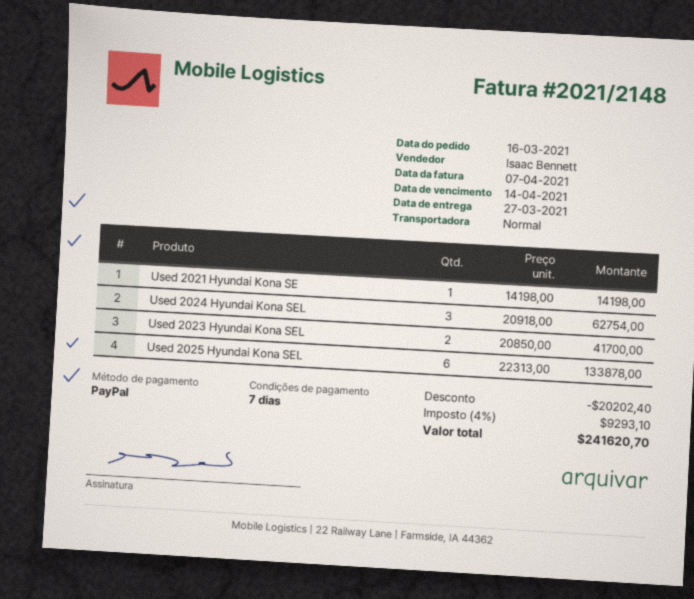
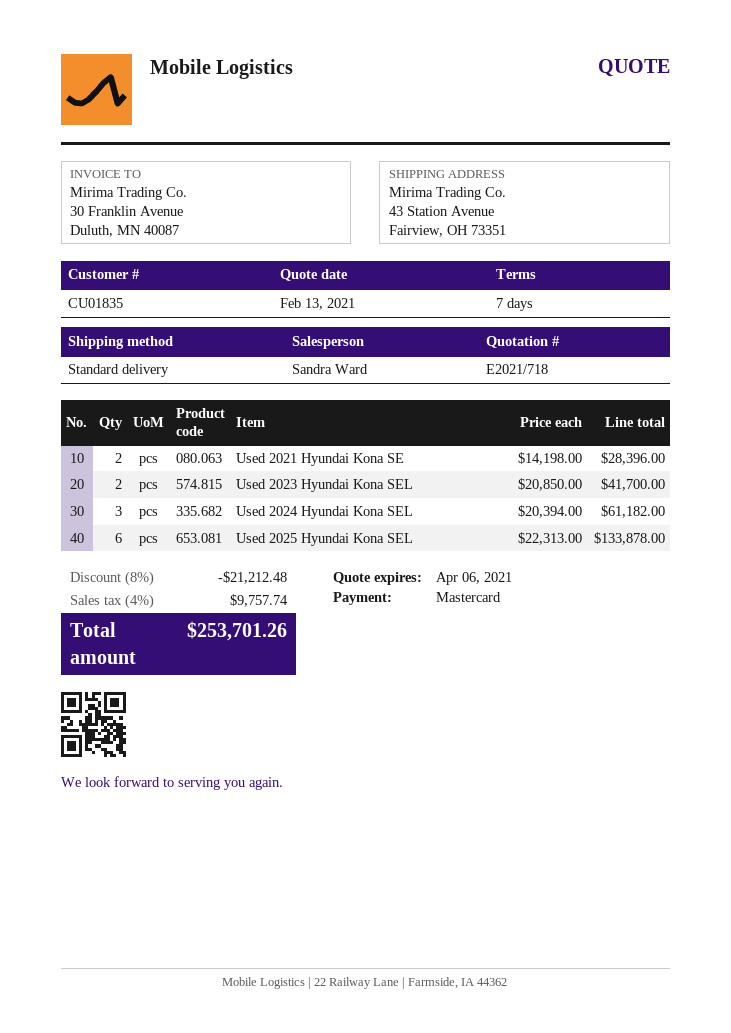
sales rep: Isaac Bennett -> Sandra Ward
payment method: PayPal -> Mastercard
Used 2021 Hyundai Kona SE: 1 x 14198.00 = 14198.00 -> 2 x 14198.00 = 28396.00
Used 2024 Hyundai Kona SEL: 3 x 20918.00 = 62754.00 -> 3 x 20394.00 = 61182.00
discount: 20202.40 -> 21212.48
tax: 4% = 9293.10 -> 4% = 9757.74
total: 241620.70 -> 253701.26

